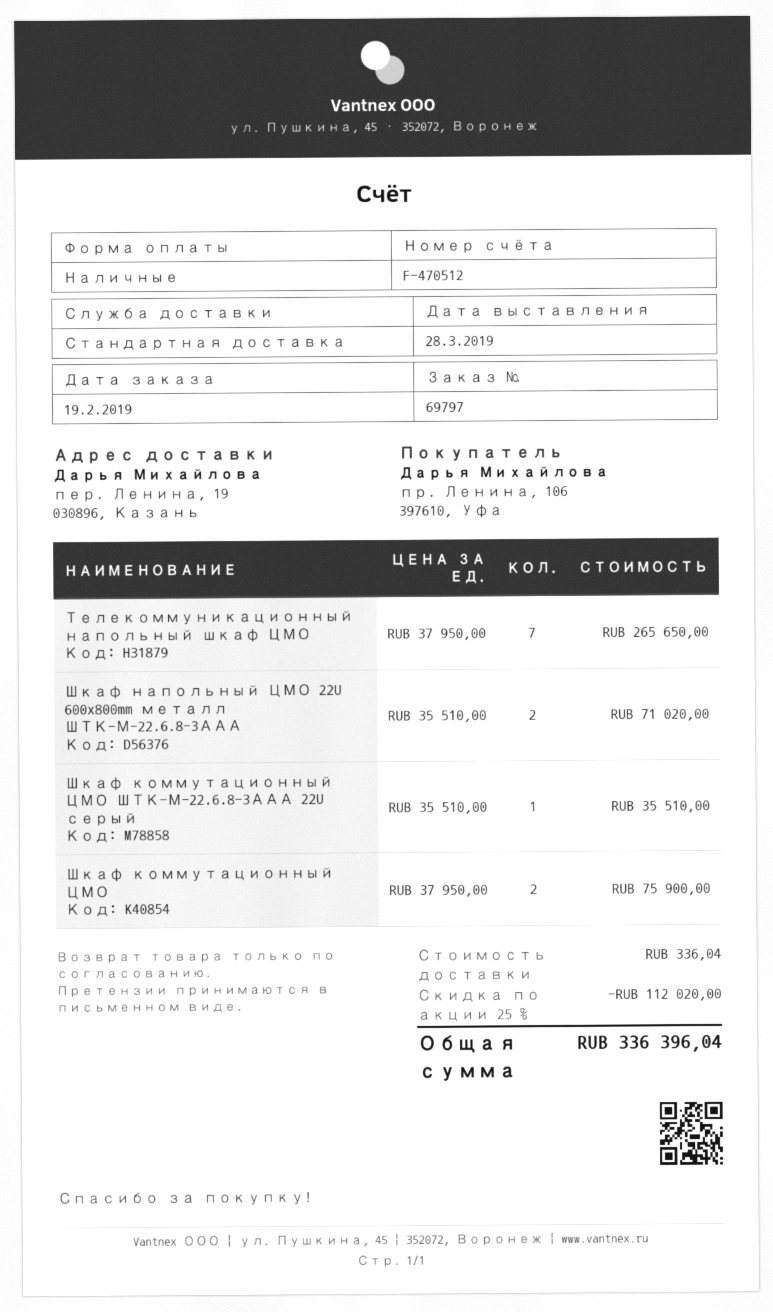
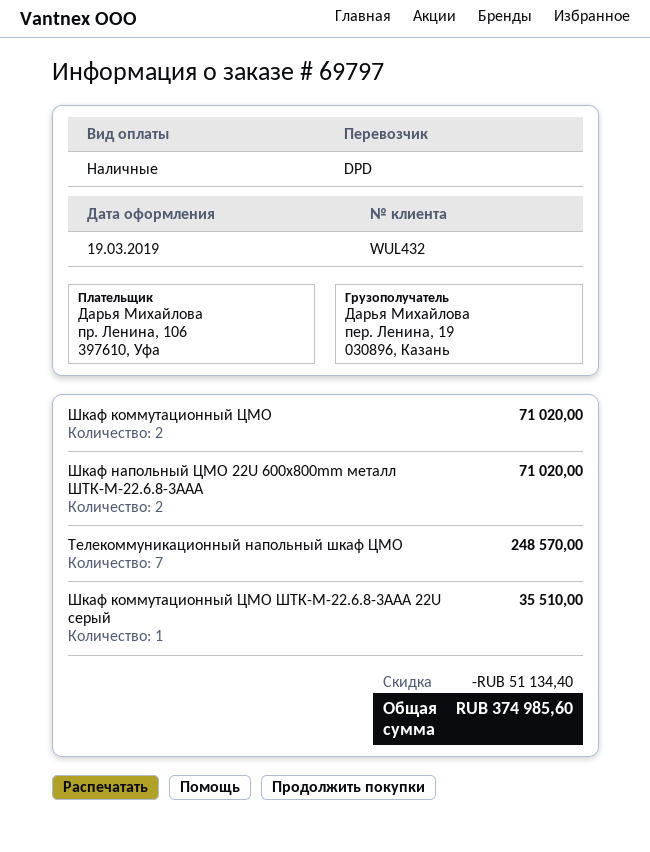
order date: 2019-02-19 -> 2019-03-19
shipping method: standard -> DPD
Телекоммуникационный напольный шкаф ЦМО: 7 for 265650.00 -> 7 for 248570.00
Шкаф коммутационный ЦМО: 2 for 75900.00 -> 2 for 71020.00
discount: 112020.00 -> 51134.40
shipping: 336.04 -> none
total: 336396.04 -> 374985.60

